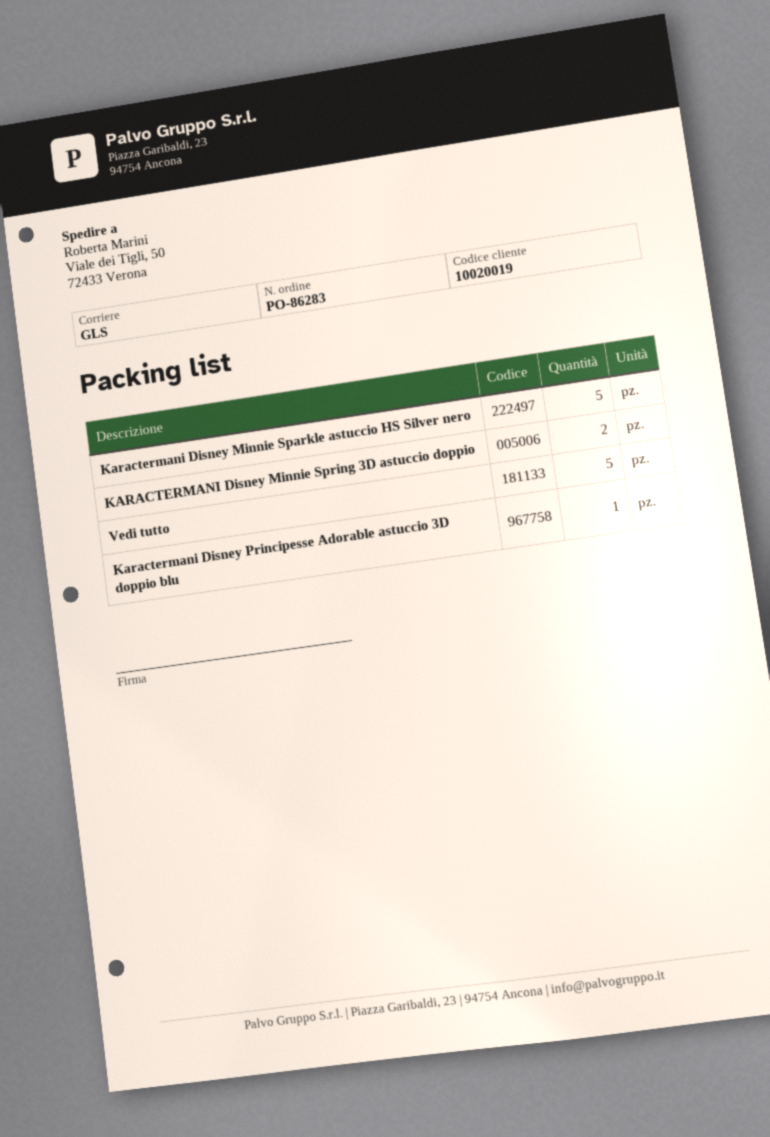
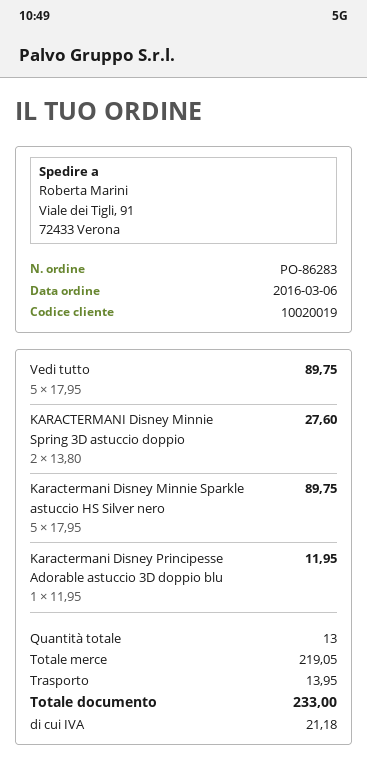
ship to: Viale dei Tigli, 50, 72433 Verona -> Viale dei Tigli, 91, 72433 Verona

